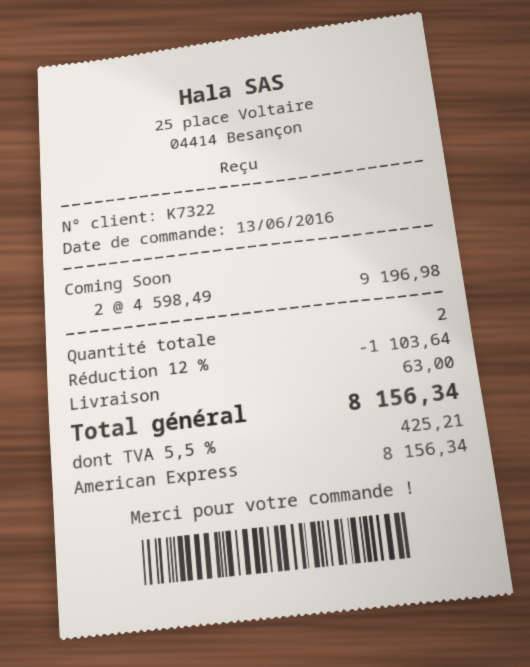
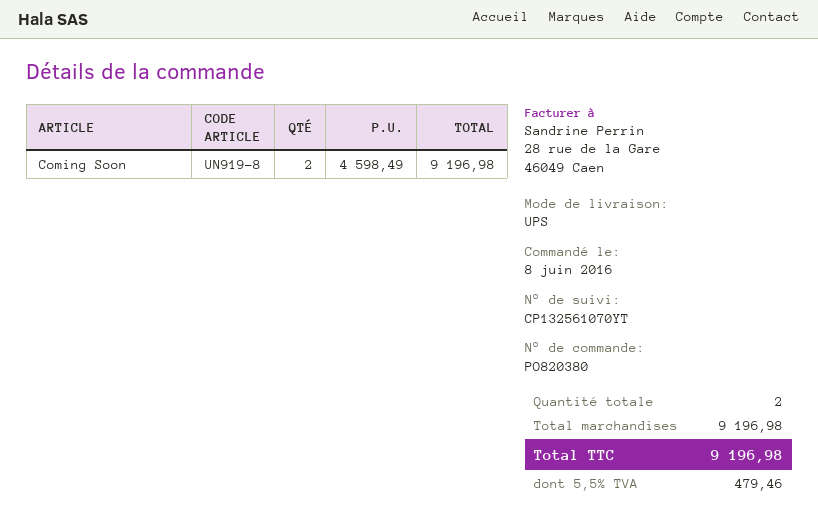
order date: 2016-06-13 -> 2016-06-08
discount: 12% = 1103.64 -> none
shipping: 63.00 -> none
tax: 5.5% = 425.21 -> 5.5% = 479.46
total: 8156.34 -> 9196.98

